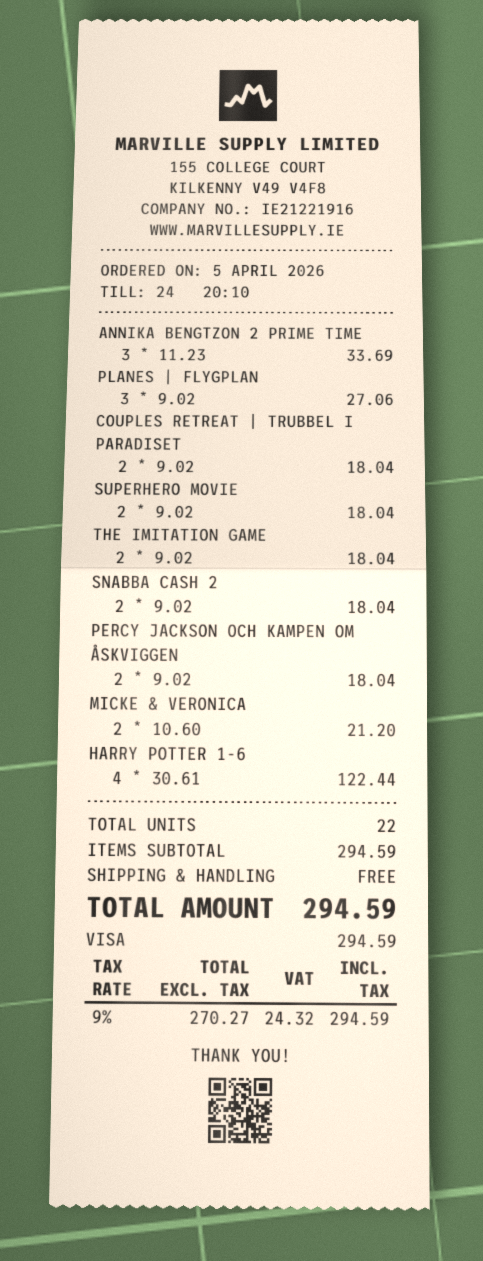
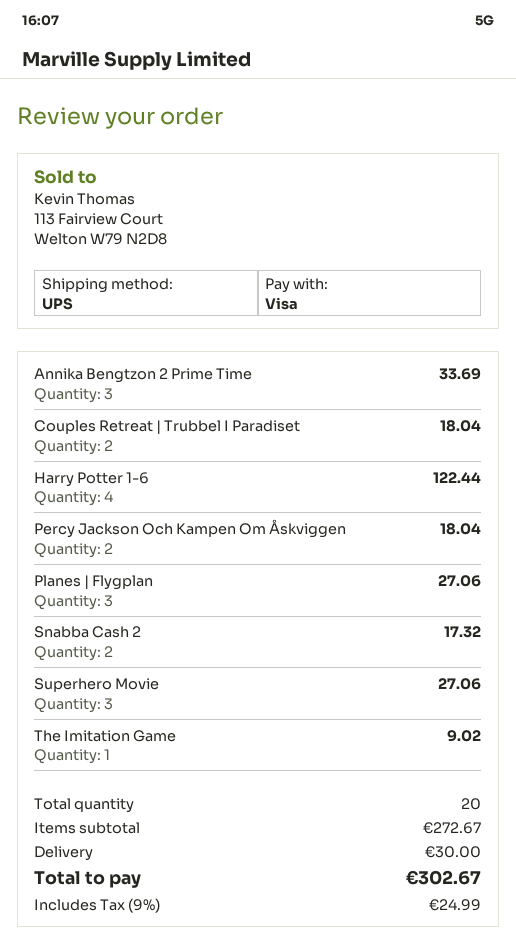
SUPERHERO MOVIE: 2 for 18.04 -> 3 for 27.06
THE IMITATION GAME: 2 for 18.04 -> 1 for 9.02
SNABBA CASH 2: 2 for 18.04 -> 2 for 17.32
MICKE & VERONICA: 2 for 21.20 -> none
total quantity: 22 -> 20
subtotal: 294.59 -> 272.67
shipping: 0.00 -> 30.00
tax: 9% = 24.32 -> 9% = 24.99
total: 294.59 -> 302.67

